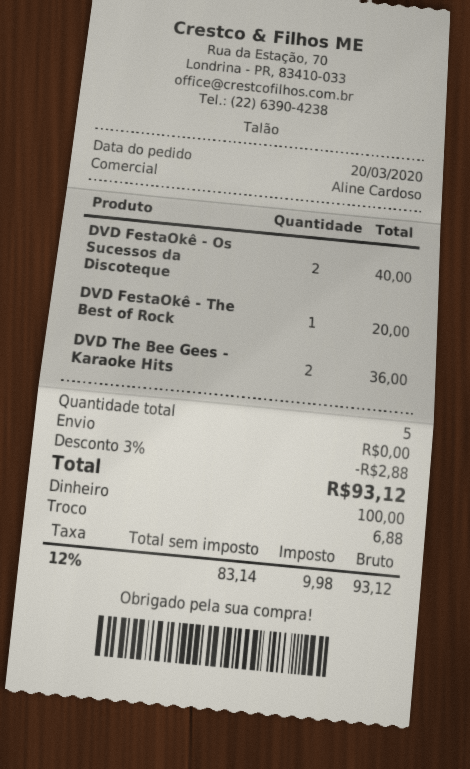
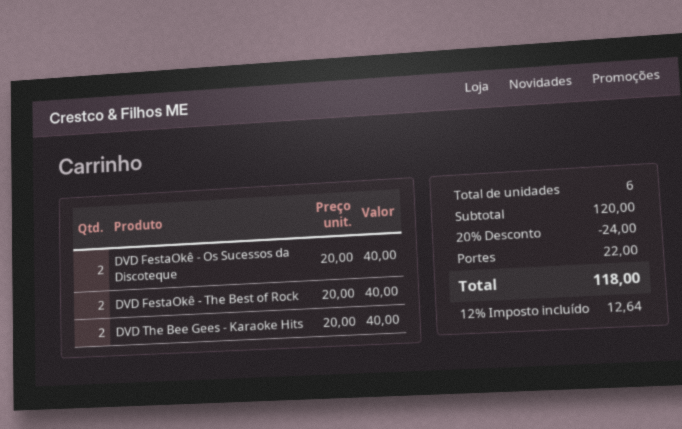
DVD FestaOkê - The Best of Rock: 1 for 20.00 -> 2 for 40.00
DVD The Bee Gees - Karaoke Hits: 2 for 36.00 -> 2 for 40.00
total quantity: 5 -> 6
discount: 3% = 2.88 -> 20% = 24.00
shipping: 0.00 -> 22.00
tax: 12% = 9.98 -> 12% = 12.64
total: 93.12 -> 118.00

